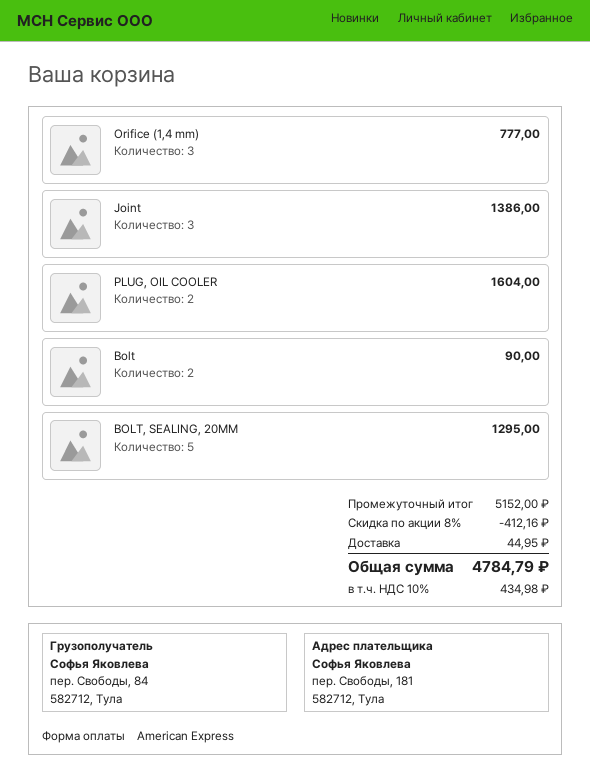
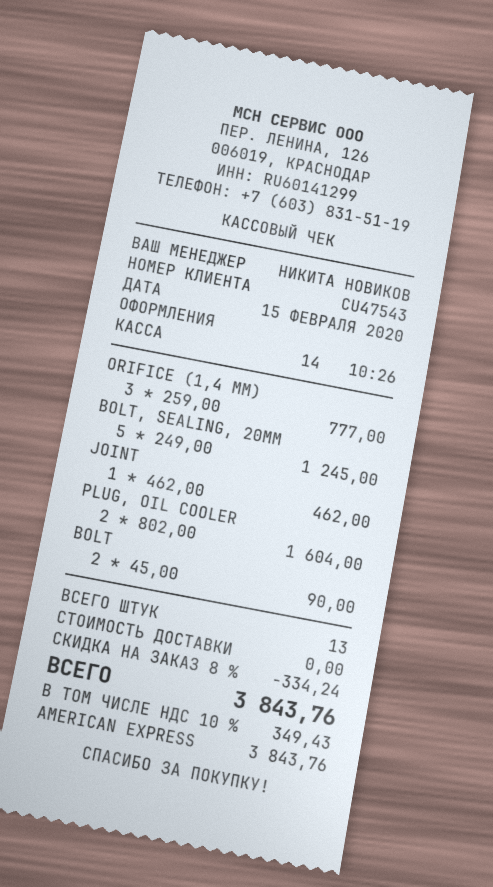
Joint: 3 for 1386.00 -> 1 for 462.00
BOLT, SEALING, 20MM: 5 for 1295.00 -> 5 for 1245.00
discount: 8% = 412.16 -> 8% = 334.24
shipping: 44.95 -> 0.00
tax: 10% = 434.98 -> 10% = 349.43
total: 4784.79 -> 3843.76

